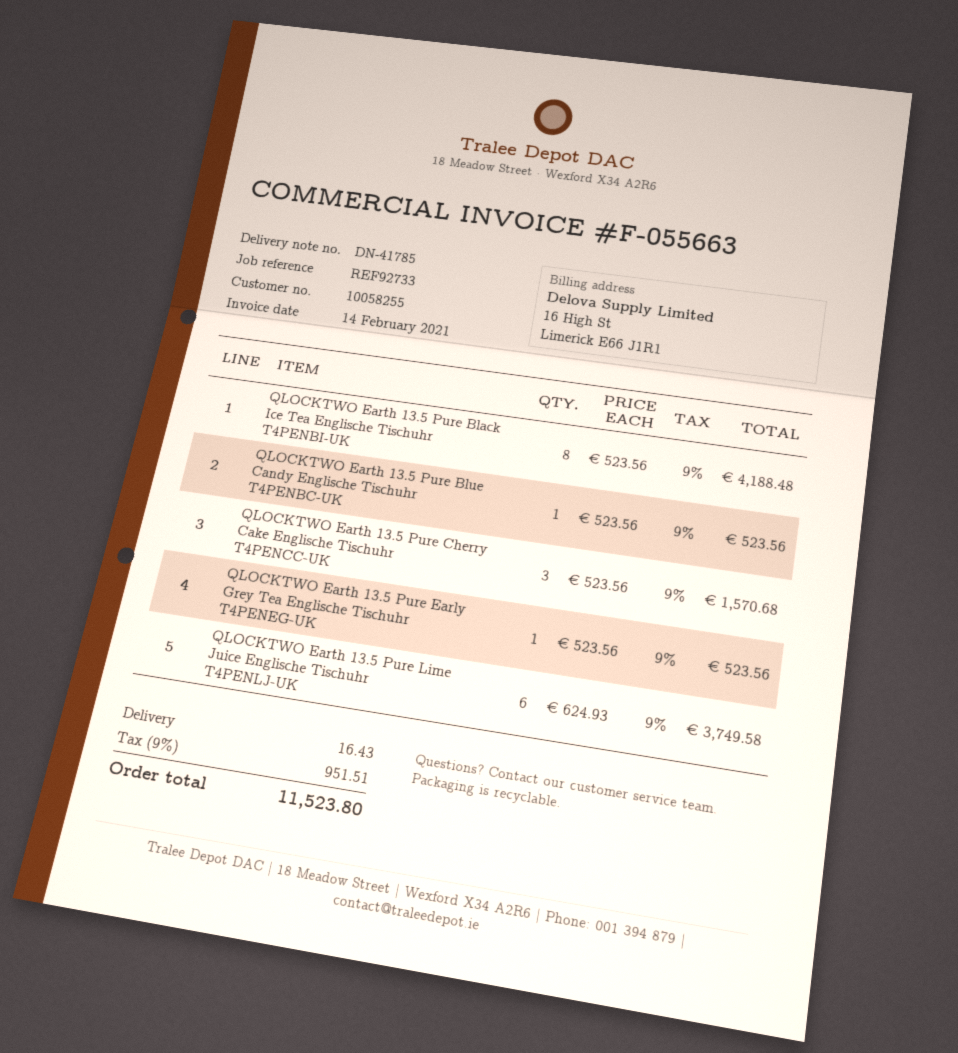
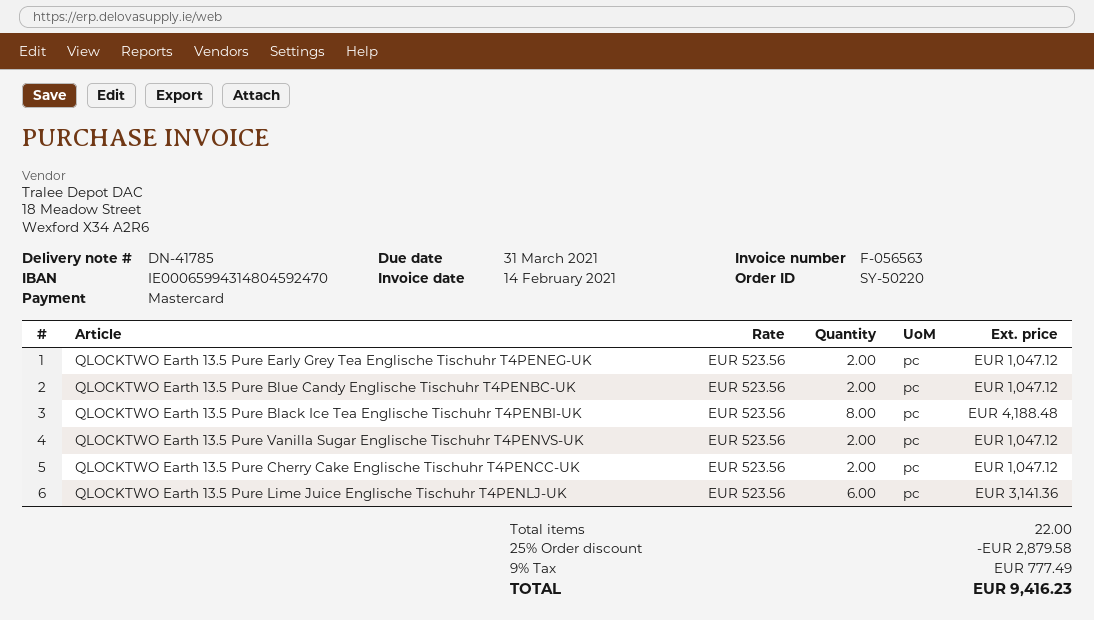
invoice number: F-055663 -> F-056563
QLOCKTWO Earth 13.5 Pure Blue Candy Englische Tischuhr T4PENBC-UK: 1 x 523.56 = 523.56 -> 2 x 523.56 = 1047.12
QLOCKTWO Earth 13.5 Pure Cherry Cake Englische Tischuhr T4PENCC-UK: 3 x 523.56 = 1570.68 -> 2 x 523.56 = 1047.12
QLOCKTWO Earth 13.5 Pure Early Grey Tea Englische Tischuhr T4PENEG-UK: 1 x 523.56 = 523.56 -> 2 x 523.56 = 1047.12
QLOCKTWO Earth 13.5 Pure Lime Juice Englische Tischuhr T4PENLJ-UK: 6 x 624.93 = 3749.58 -> 6 x 523.56 = 3141.36
QLOCKTWO Earth 13.5 Pure Vanilla Sugar Englische Tischuhr T4PENVS-UK: none -> 2 x 523.56 = 1047.12
discount: none -> 25% = 2879.58
shipping: 16.43 -> none
tax: 9% = 951.51 -> 9% = 777.49
total: 11523.80 -> 9416.23

